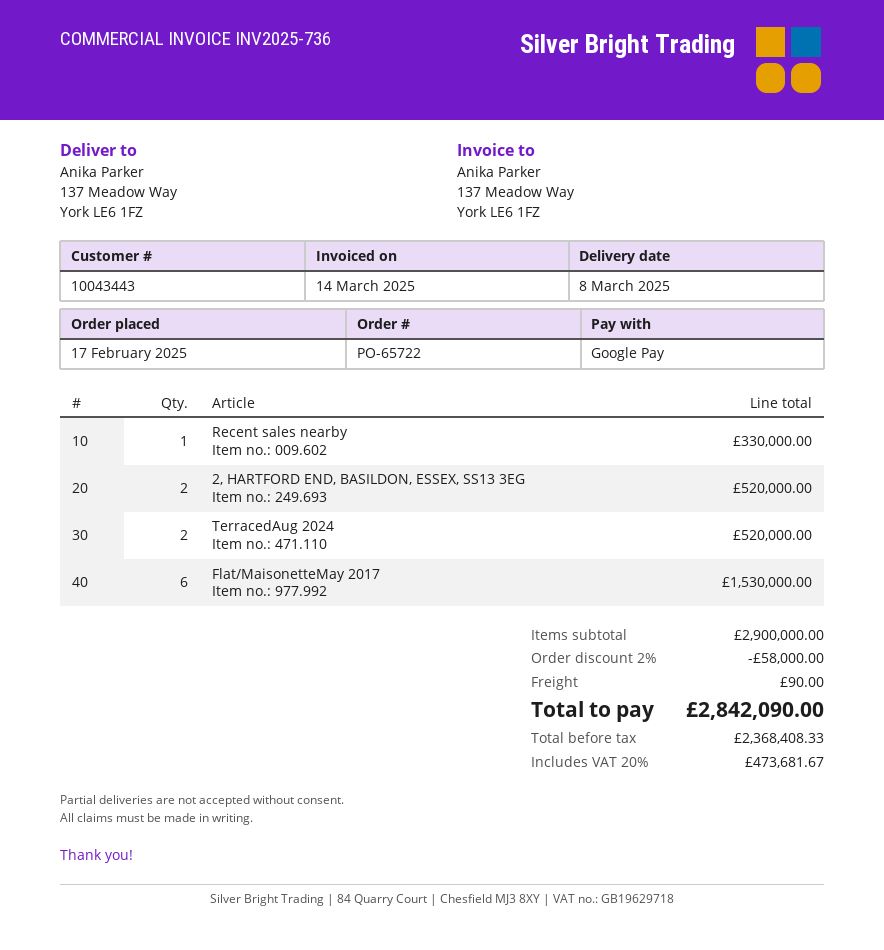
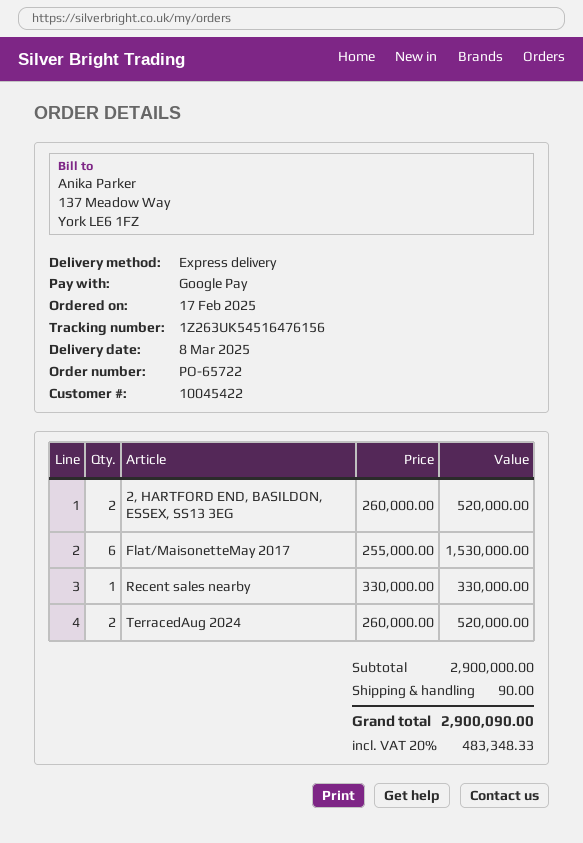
customer number: 10043443 -> 10045422
discount: 2% = 58000.00 -> none
tax: 20% = 473681.67 -> 20% = 483348.33
total: 2842090.00 -> 2900090.00

